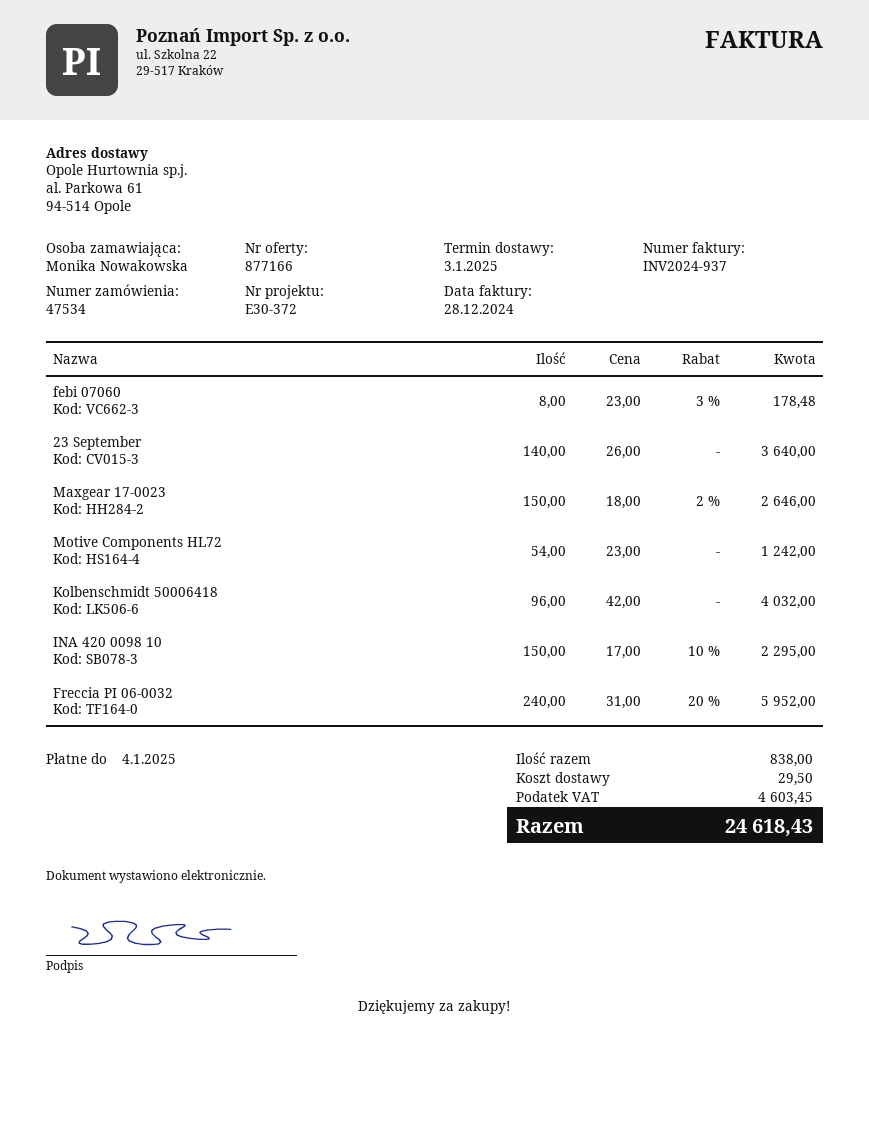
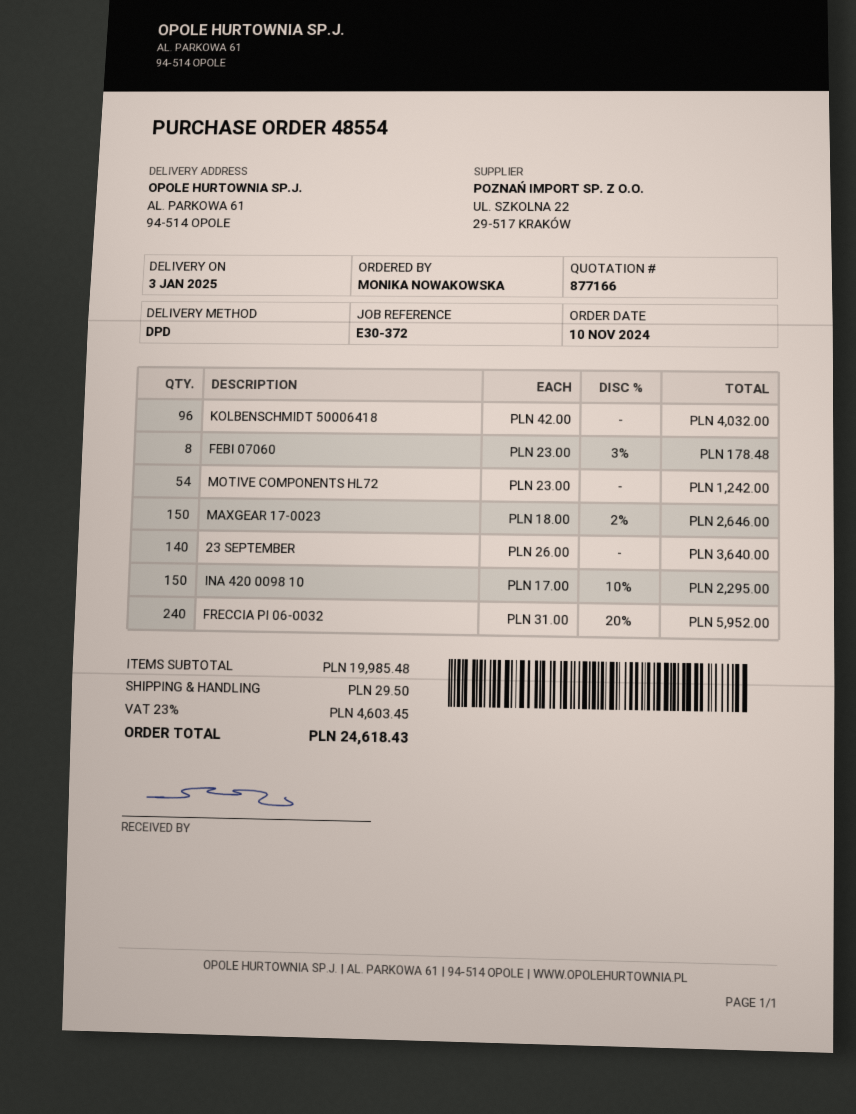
order number: 47534 -> 48554

